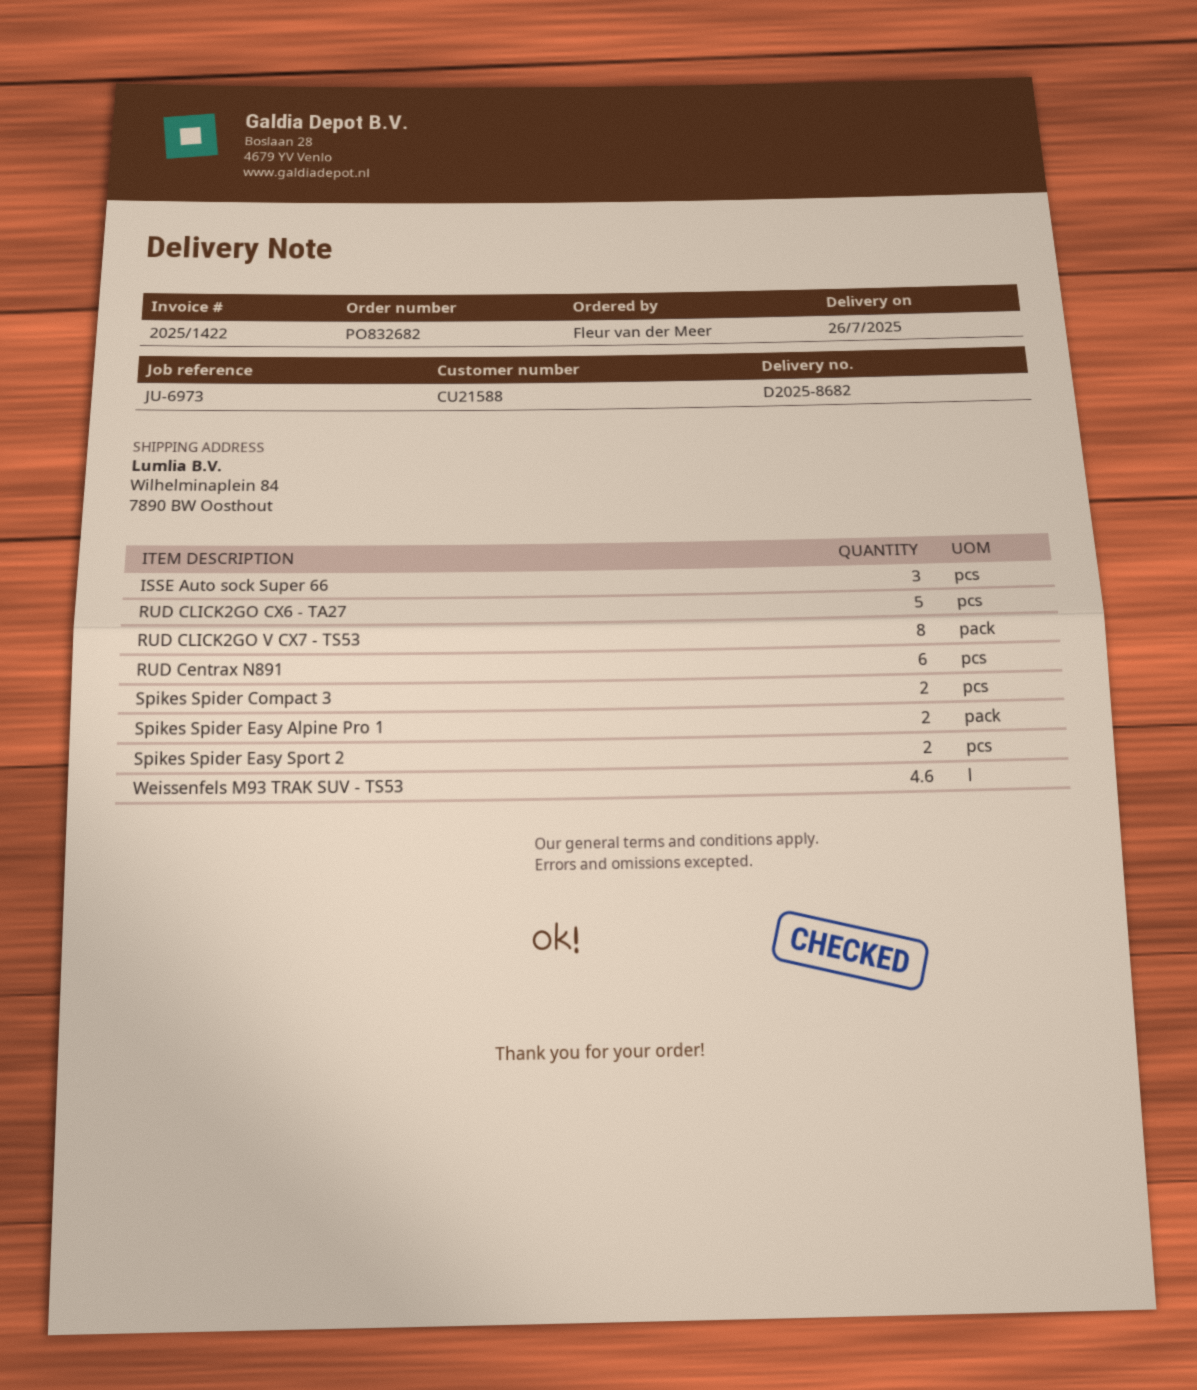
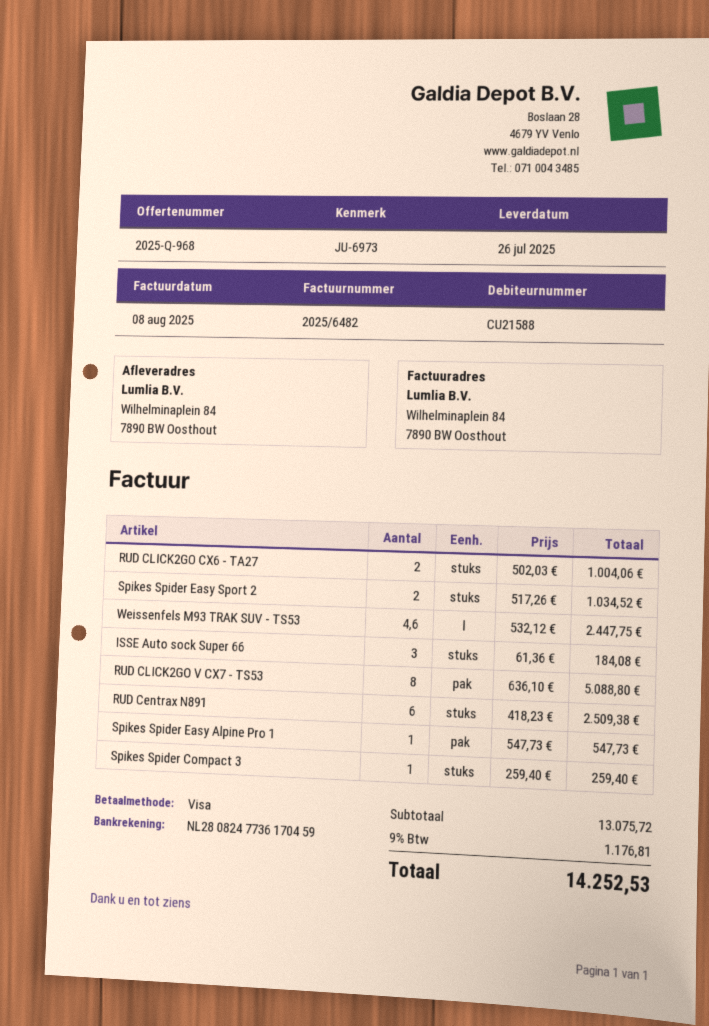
invoice number: 2025/1422 -> 2025/6482
RUD CLICK2GO CX6 - TA27: 5 -> 2
Spikes Spider Compact 3: 2 -> 1
Spikes Spider Easy Alpine Pro 1: 2 -> 1

